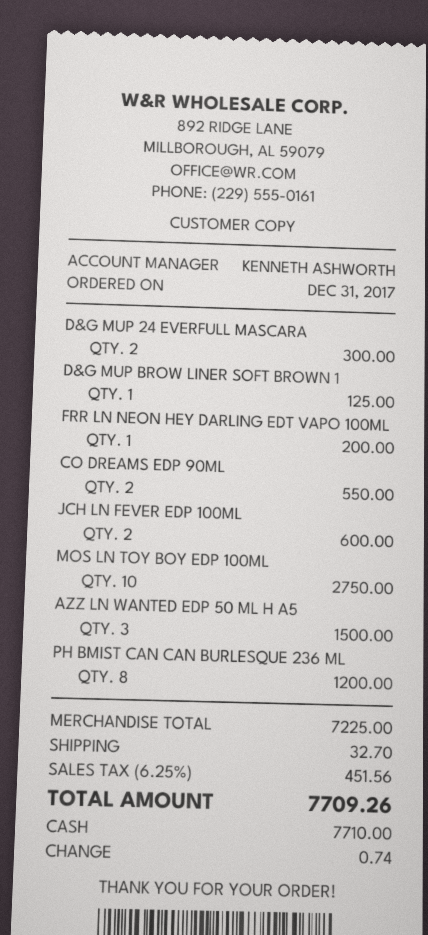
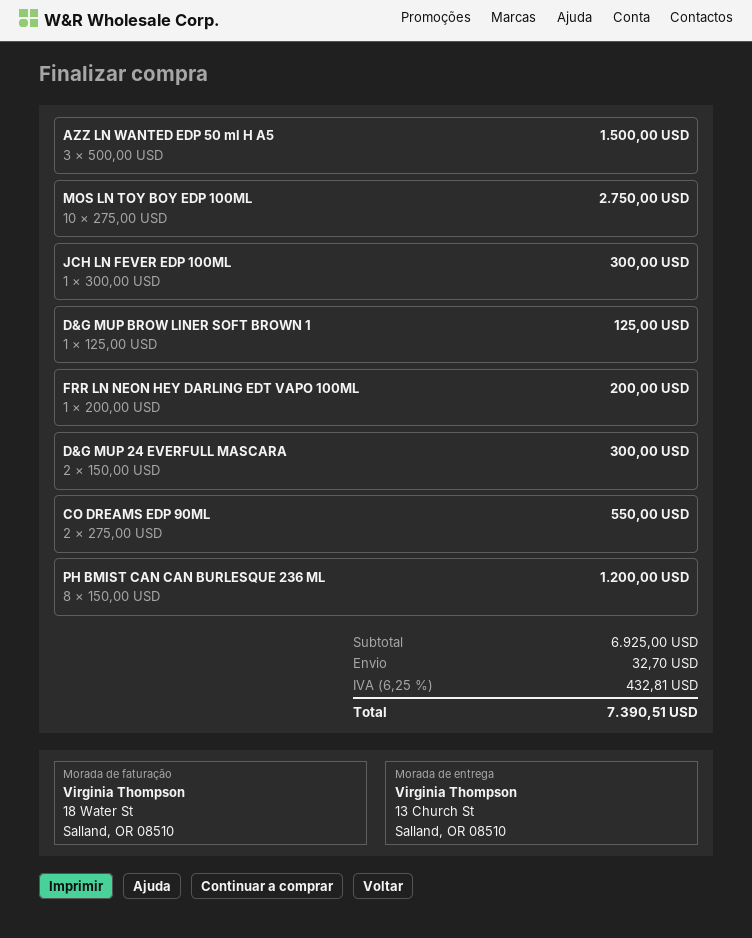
JCH LN FEVER EDP 100ML: 2 for 600.00 -> 1 for 300.00
subtotal: 7225.00 -> 6925.00
tax: 6.25% = 451.56 -> 6.25% = 432.81
total: 7709.26 -> 7390.51

